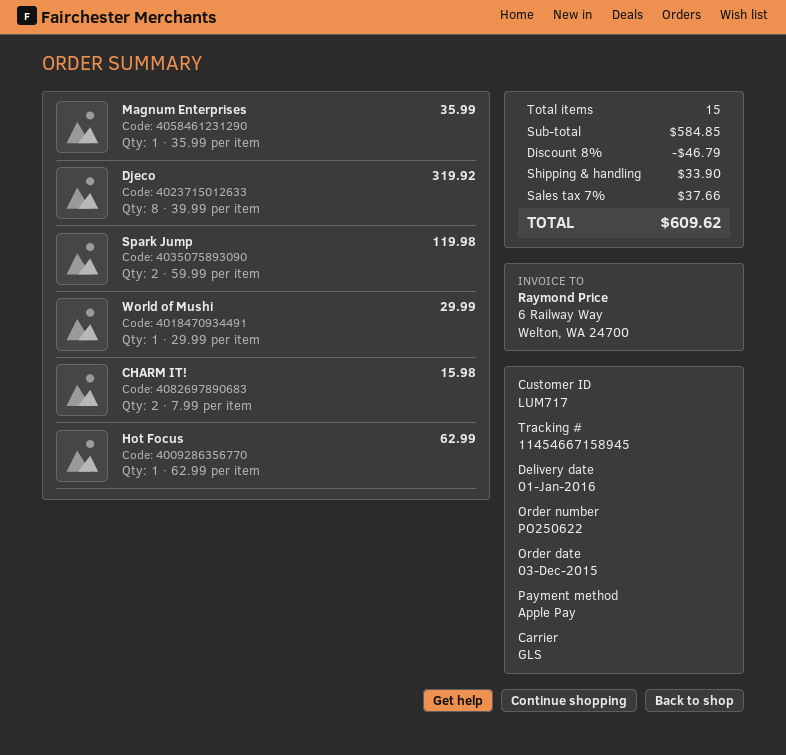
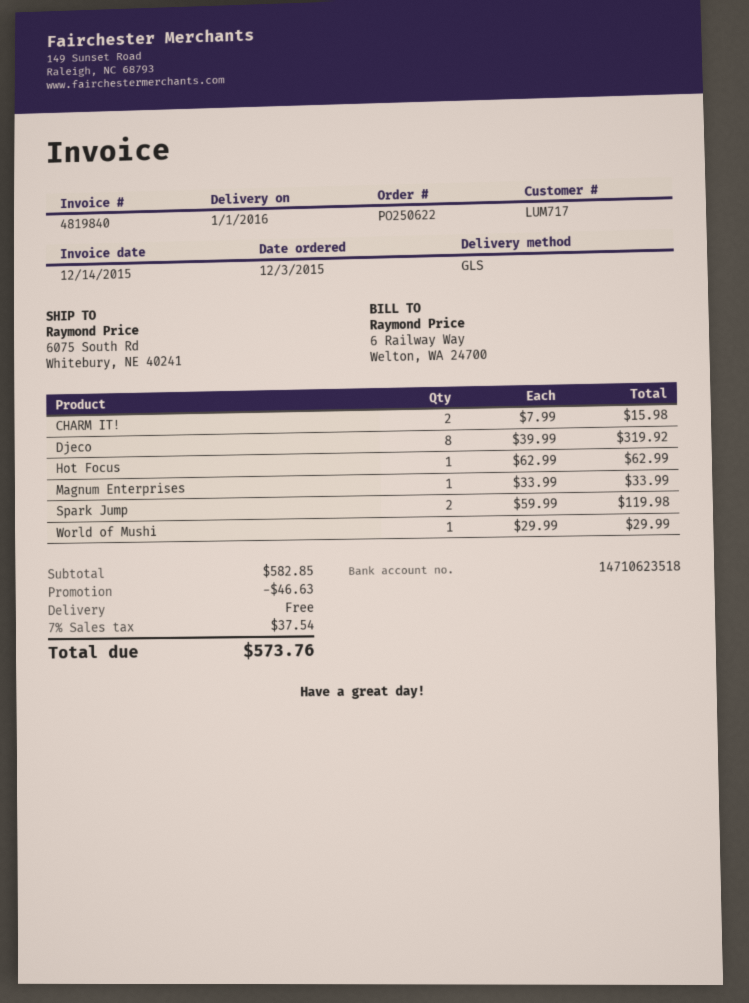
Magnum Enterprises: 1 x 35.99 = 35.99 -> 1 x 33.99 = 33.99
subtotal: 584.85 -> 582.85
discount: 46.79 -> 46.63
shipping: 33.90 -> 0.00
tax: 7% = 37.66 -> 7% = 37.54
total: 609.62 -> 573.76

